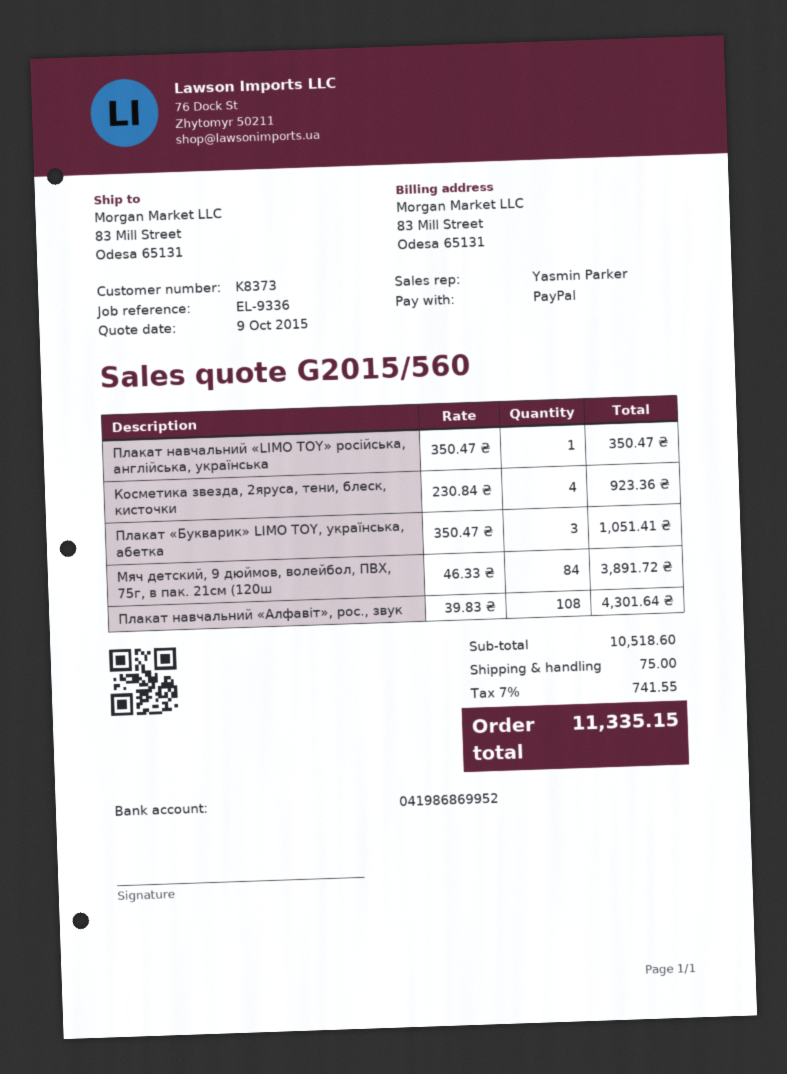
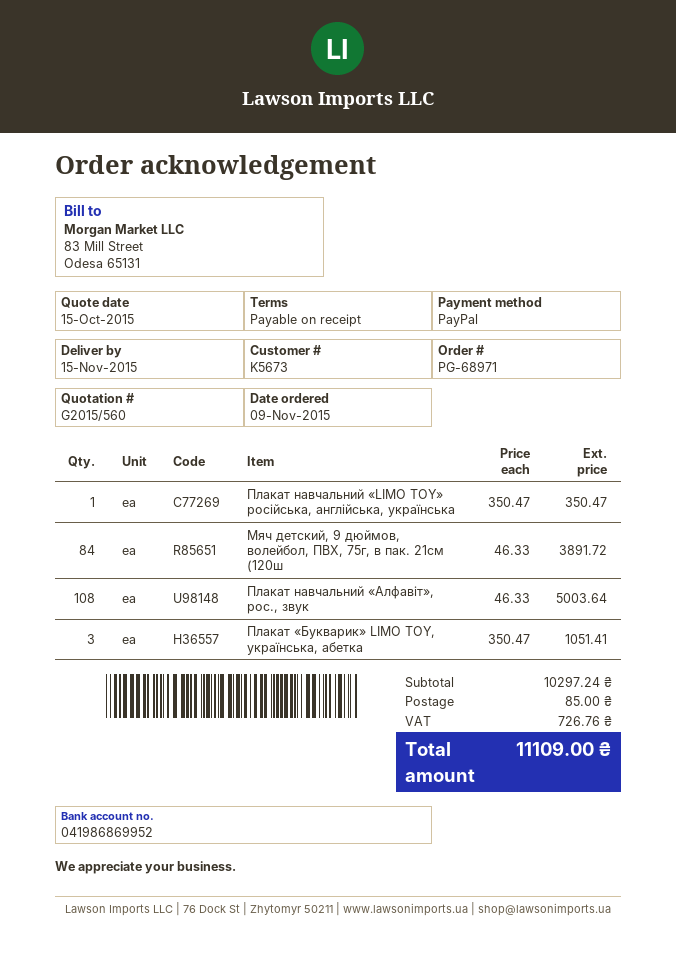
quote date: 2015-10-09 -> 2015-10-15
customer number: K8373 -> K5673
Косметика звезда, 2яруса, тени, блеск, кисточки: 4 x 230.84 = 923.36 -> none
Плакат навчальний «Алфавіт», рос., звук: 108 x 39.83 = 4301.64 -> 108 x 46.33 = 5003.64
subtotal: 10518.60 -> 10297.24
shipping: 75.00 -> 85.00
tax: 741.55 -> 726.76
total: 11335.15 -> 11109.00

